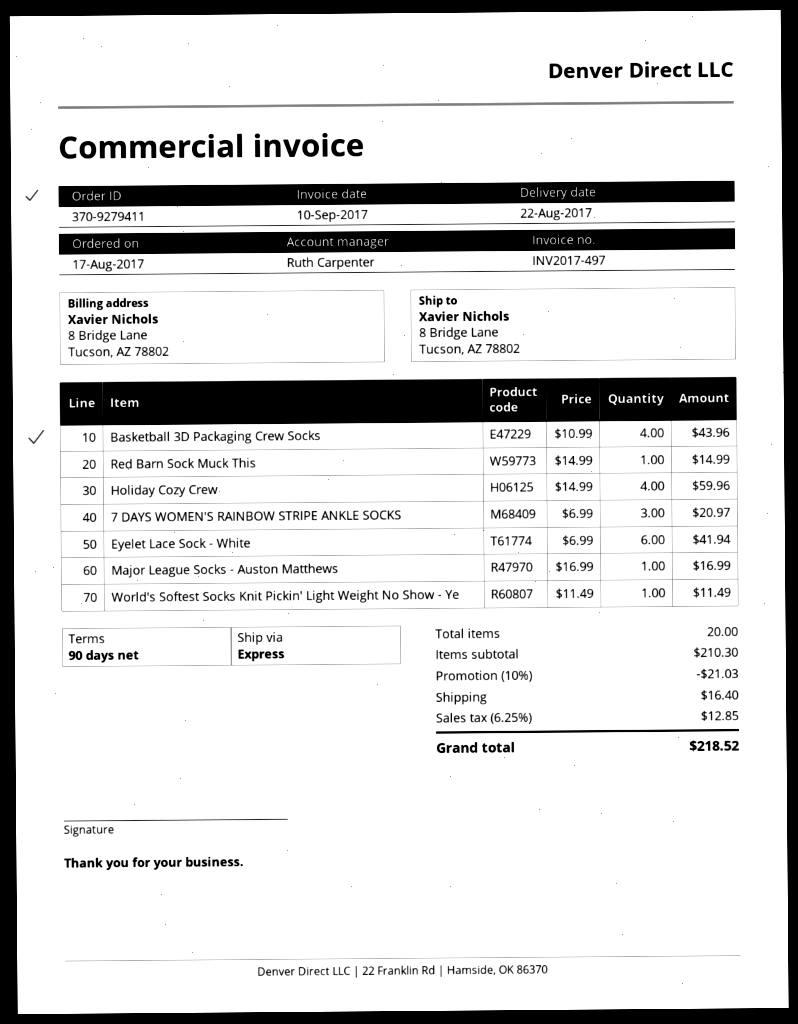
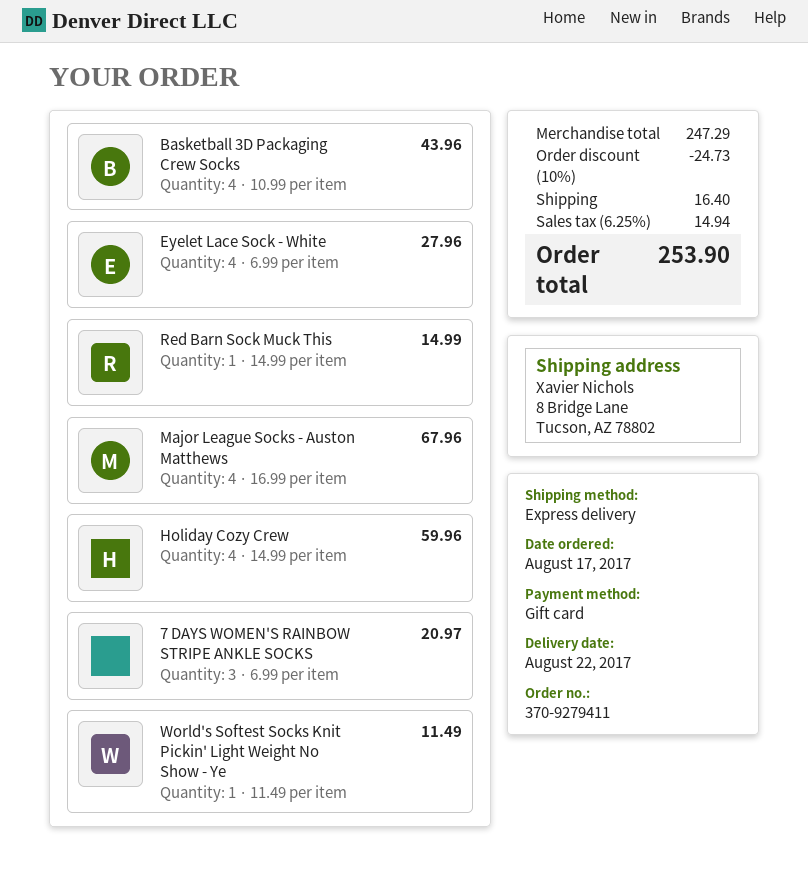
Eyelet Lace Sock - White: 6 x 6.99 = 41.94 -> 4 x 6.99 = 27.96
Major League Socks - Auston Matthews: 1 x 16.99 = 16.99 -> 4 x 16.99 = 67.96
subtotal: 210.30 -> 247.29
discount: 10% = 21.03 -> 10% = 24.73
tax: 6.25% = 12.85 -> 6.25% = 14.94
total: 218.52 -> 253.90

